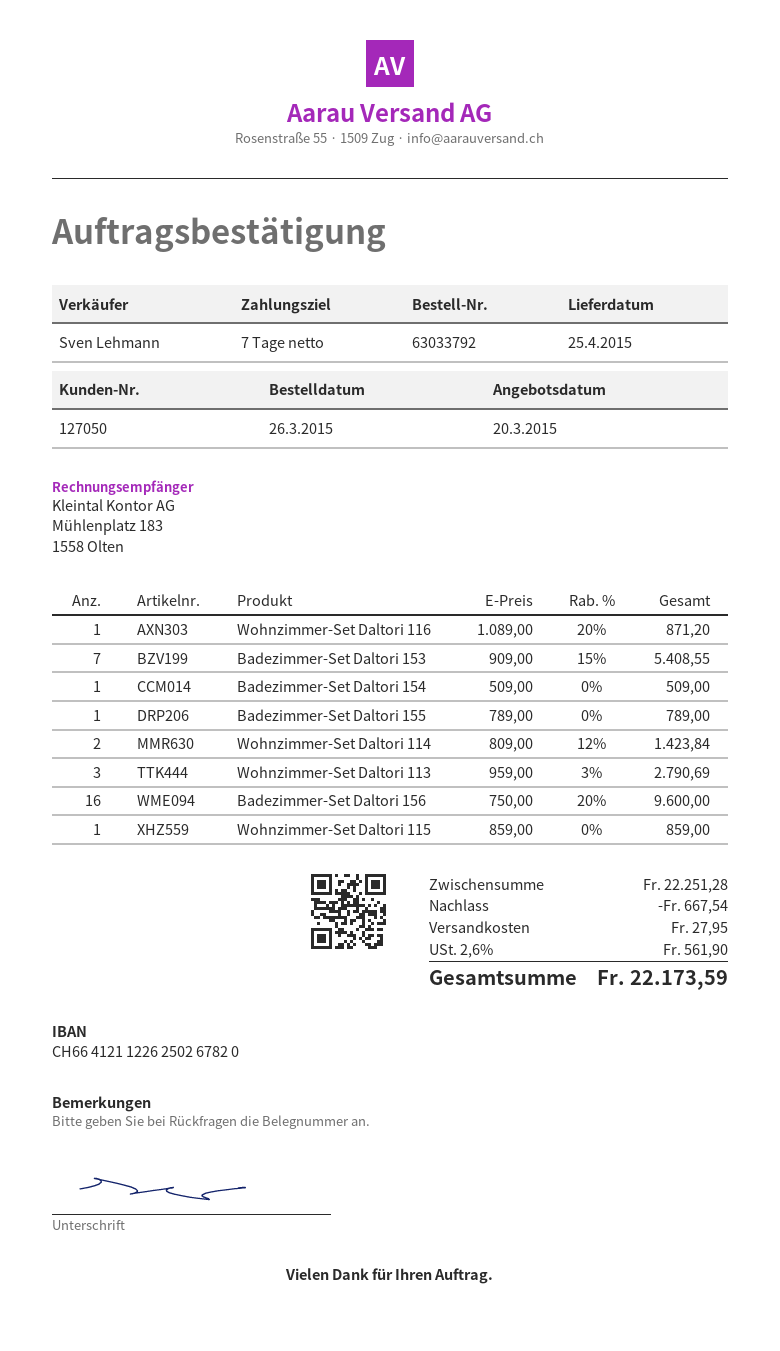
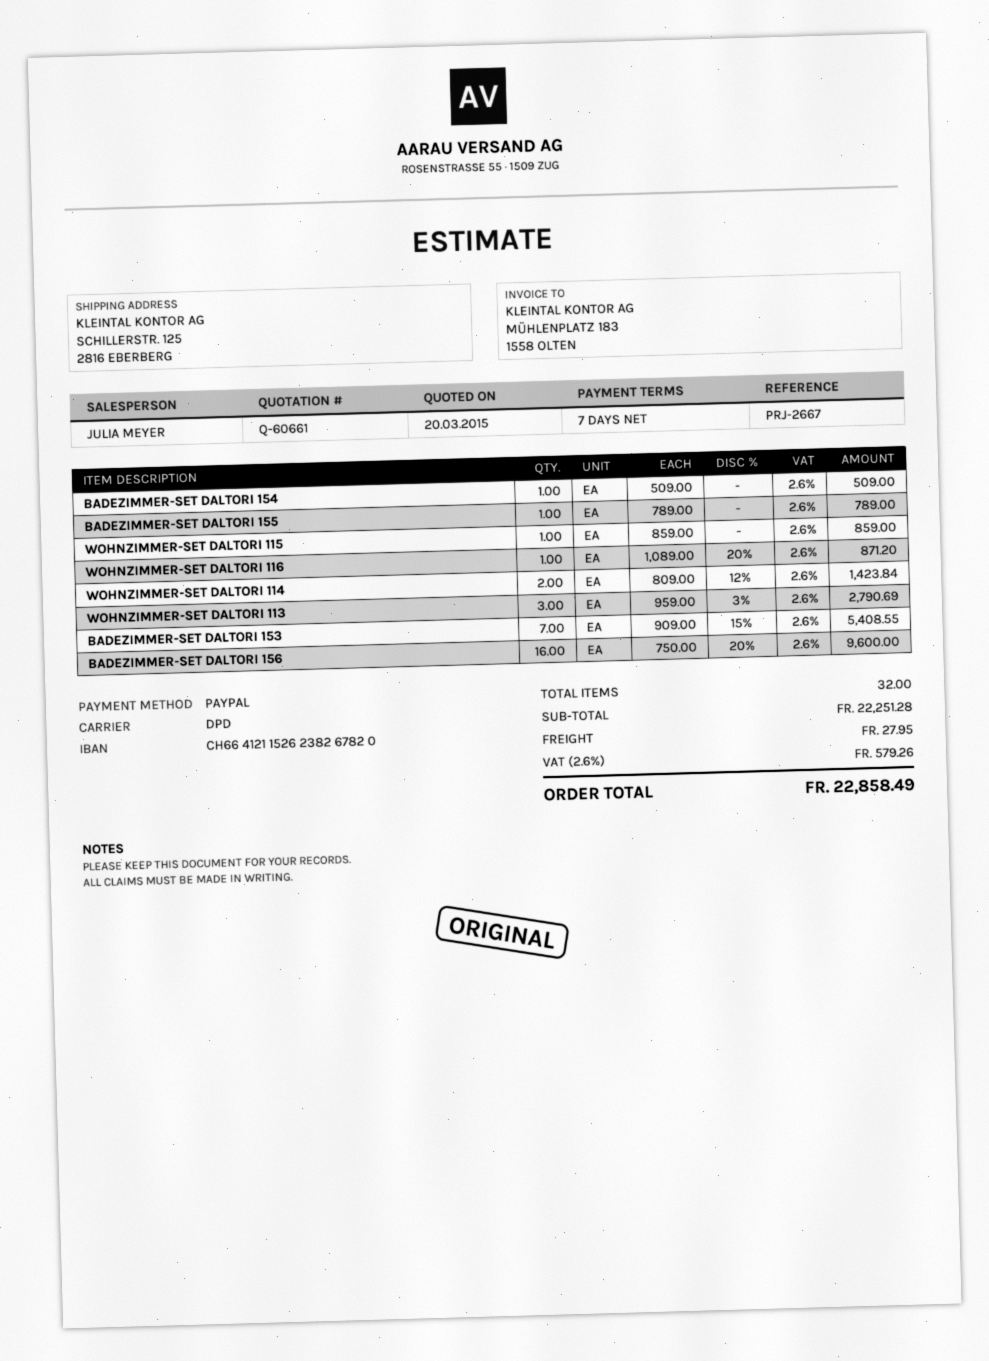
sales rep: Sven Lehmann -> JULIA MEYER
bank account: CH6641211226250267820 -> CH6641211526238267820
discount: 667.54 -> none
tax: 2.6% = 561.90 -> 2.6% = 579.26
total: 22173.59 -> 22858.49

